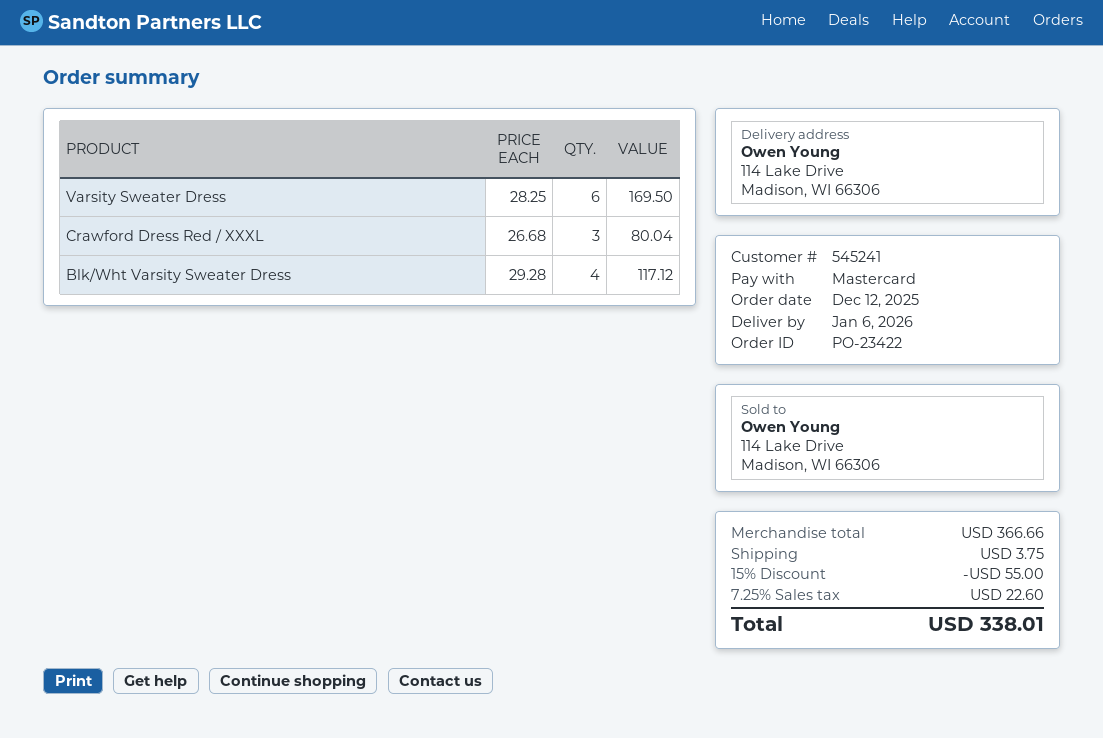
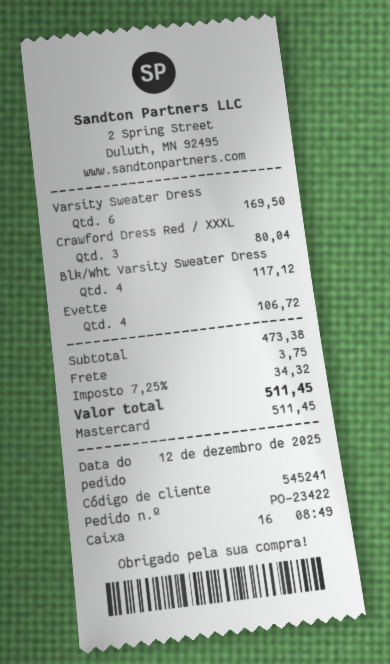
Evette: none -> 4 for 106.72
subtotal: 366.66 -> 473.38
discount: 15% = 55.00 -> none
tax: 7.25% = 22.60 -> 7.25% = 34.32
total: 338.01 -> 511.45

